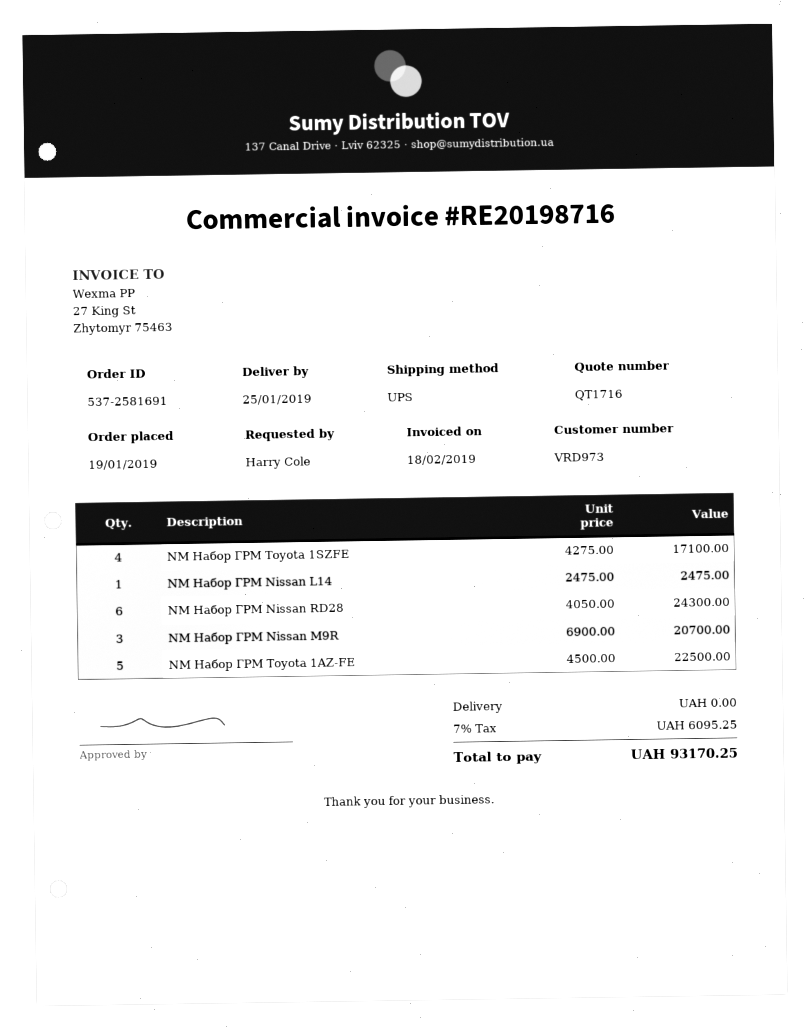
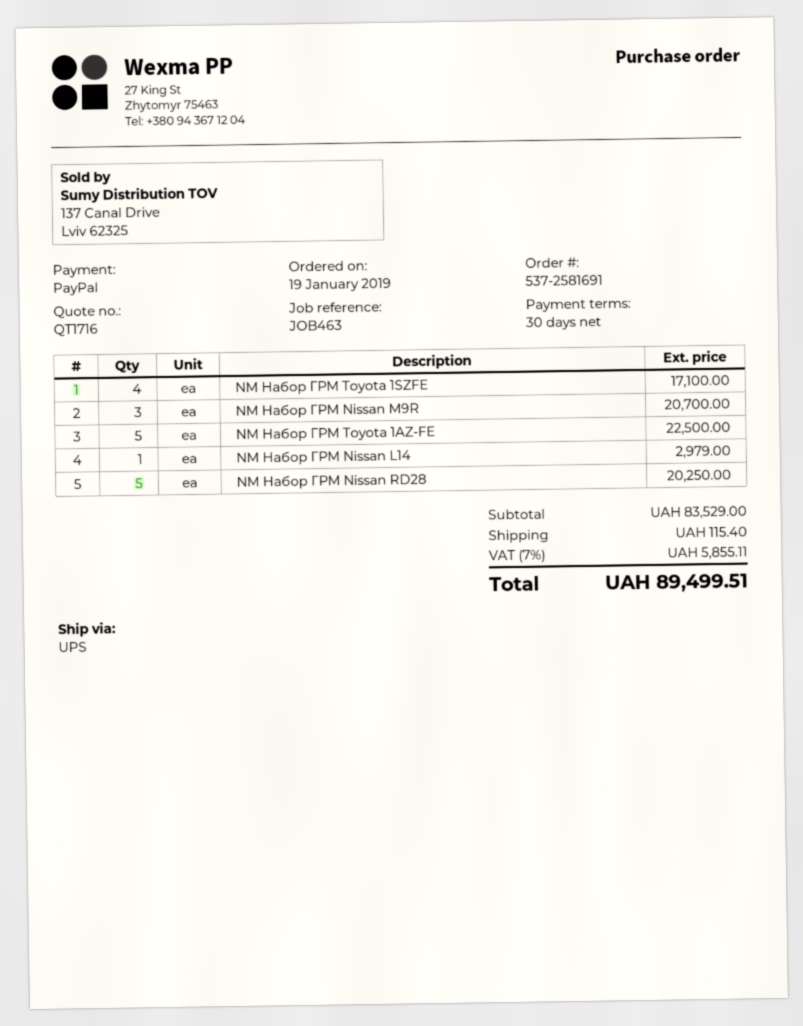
NM Набор ГРМ Nissan L14: 1 for 2475.00 -> 1 for 2979.00
NM Набор ГРМ Nissan RD28: 6 for 24300.00 -> 5 for 20250.00
shipping: 0.00 -> 115.40
tax: 7% = 6095.25 -> 7% = 5855.11
total: 93170.25 -> 89499.51

